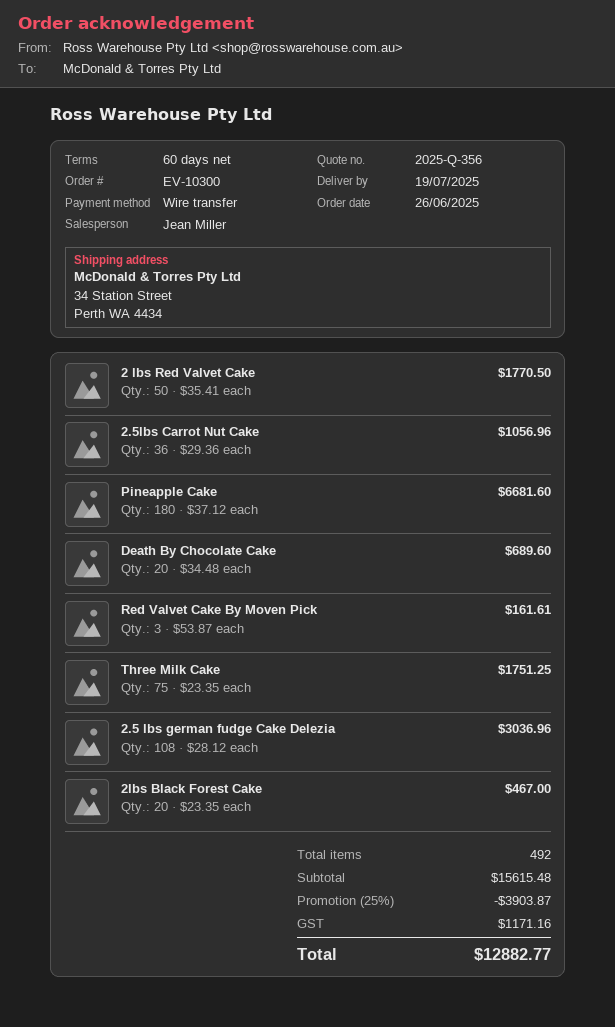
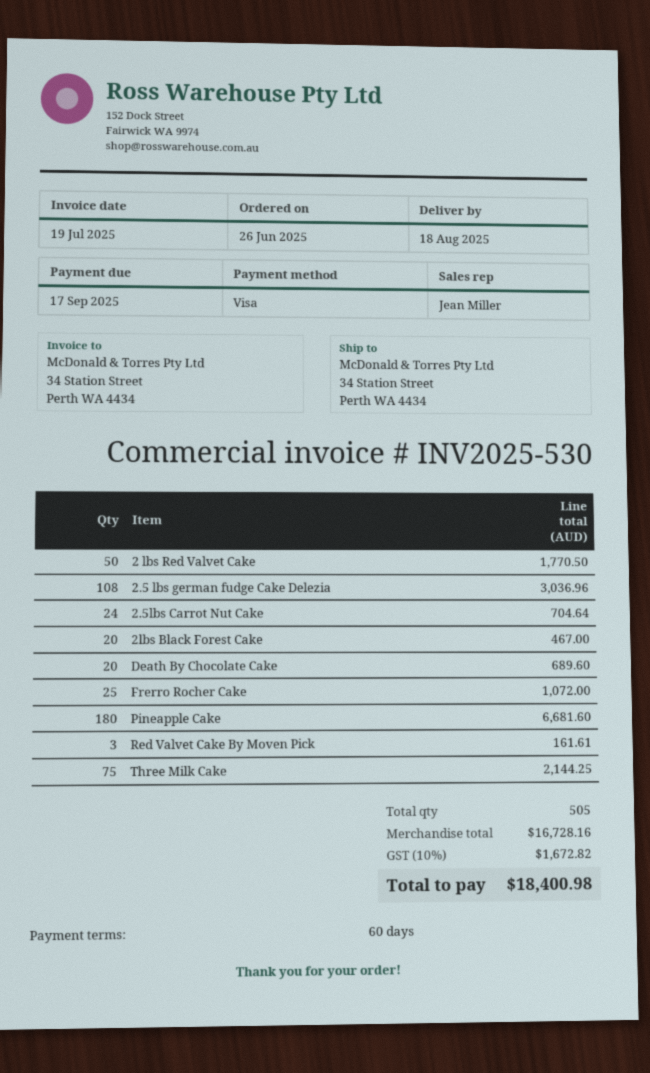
delivery date: 2025-07-19 -> 2025-08-18
payment method: bank transfer -> Visa
2.5lbs Carrot Nut Cake: 36 for 1056.96 -> 24 for 704.64
Three Milk Cake: 75 for 1751.25 -> 75 for 2144.25
Frerro Rocher Cake: none -> 25 for 1072.00
total quantity: 492 -> 505
subtotal: 15615.48 -> 16728.16
discount: 25% = 3903.87 -> none
tax: 1171.16 -> 1672.82
total: 12882.77 -> 18400.98

